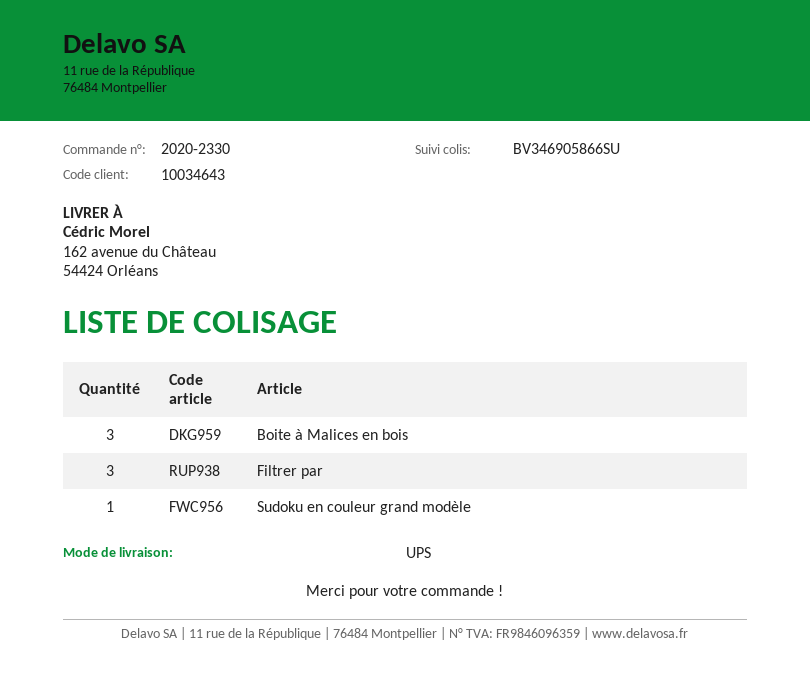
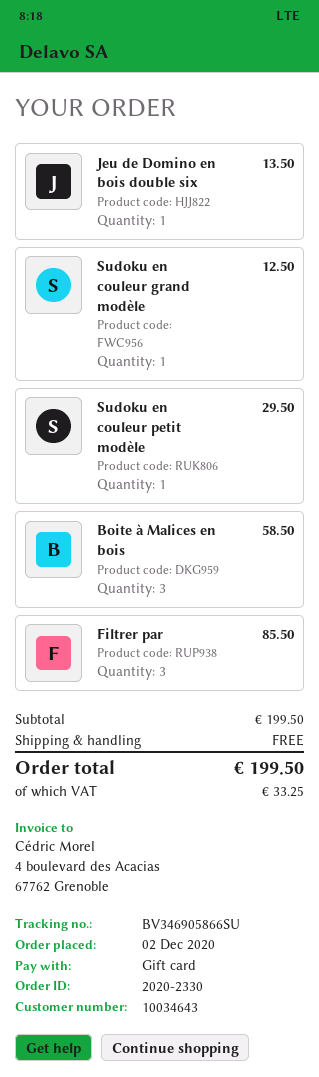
Jeu de Domino en bois double six: none -> 1
Sudoku en couleur petit modèle: none -> 1

